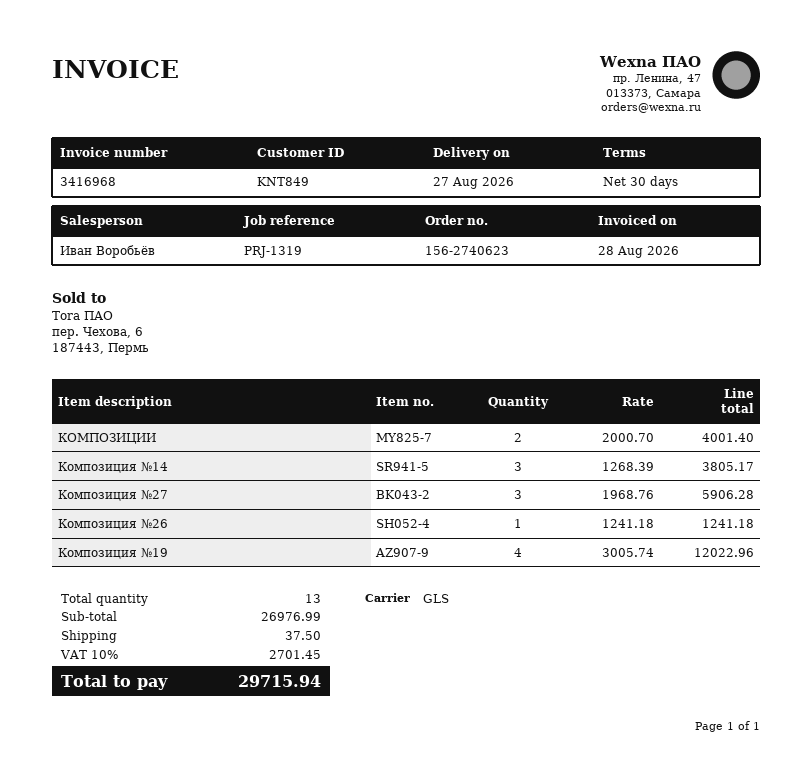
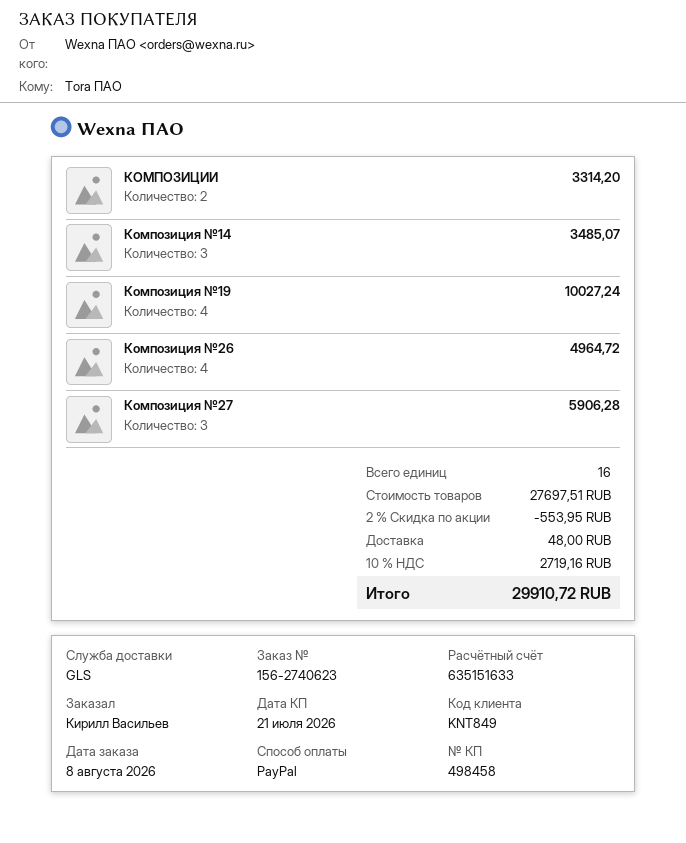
КОМПОЗИЦИИ: 2 for 4001.40 -> 2 for 3314.20
Композиция №14: 3 for 3805.17 -> 3 for 3485.07
Композиция №26: 1 for 1241.18 -> 4 for 4964.72
Композиция №19: 4 for 12022.96 -> 4 for 10027.24
total quantity: 13 -> 16
subtotal: 26976.99 -> 27697.51
discount: none -> 2% = 553.95
shipping: 37.50 -> 48.00
tax: 10% = 2701.45 -> 10% = 2719.16
total: 29715.94 -> 29910.72

